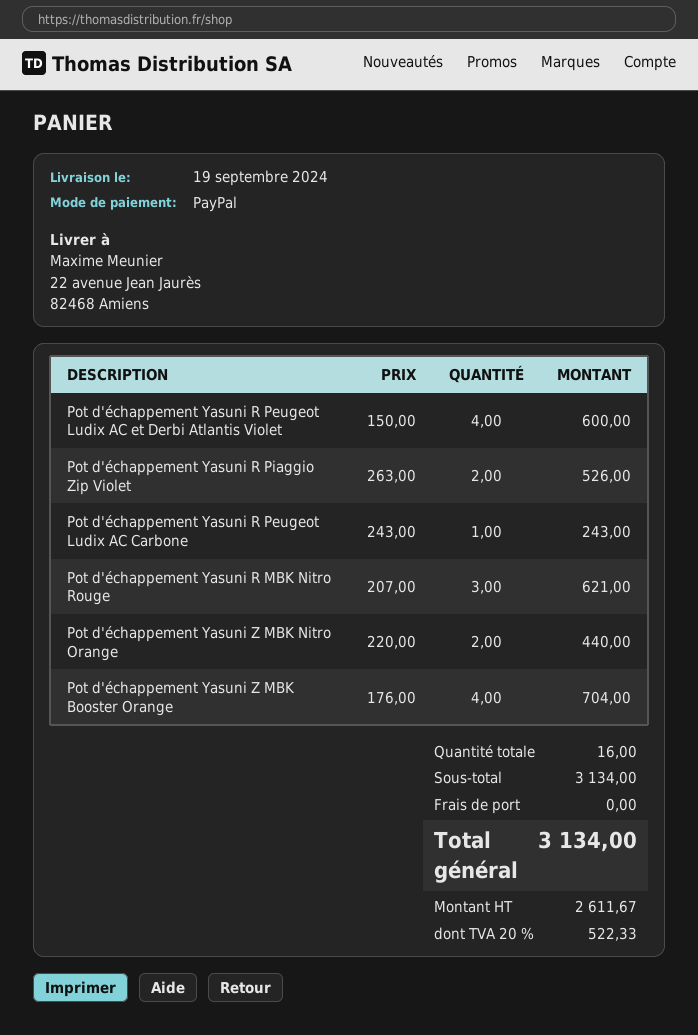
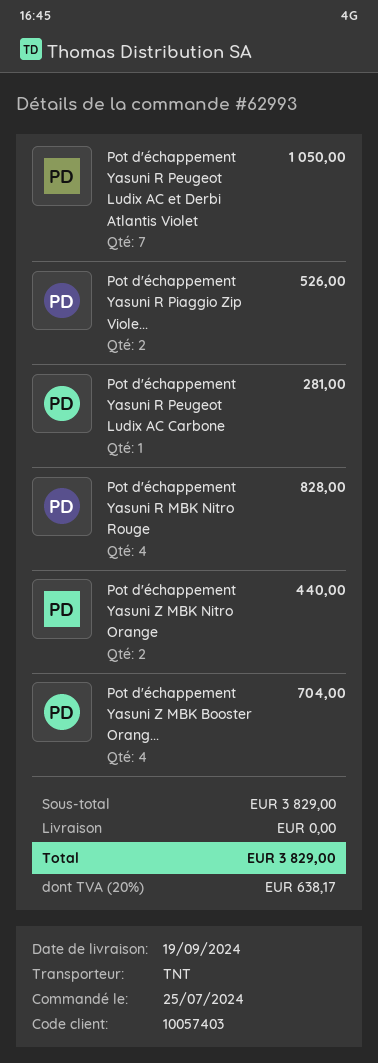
Pot d'échappement Yasuni R Peugeot Ludix AC et Derbi Atlantis Violet: 4 for 600.00 -> 7 for 1050.00
Pot d'échappement Yasuni R Peugeot Ludix AC Carbone: 1 for 243.00 -> 1 for 281.00
Pot d'échappement Yasuni R MBK Nitro Rouge: 3 for 621.00 -> 4 for 828.00
subtotal: 3134.00 -> 3829.00
tax: 20% = 522.33 -> 20% = 638.17
total: 3134.00 -> 3829.00

